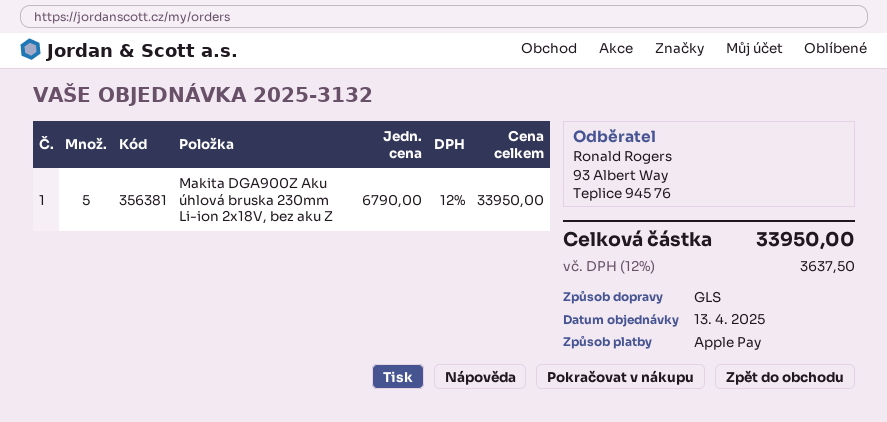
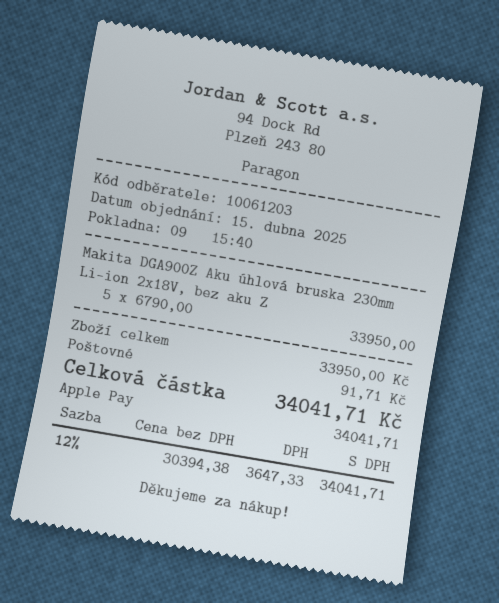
order date: 2025-04-13 -> 2025-04-15
shipping: none -> 91.71
tax: 12% = 3637.50 -> 12% = 3647.33
total: 33950.00 -> 34041.71

